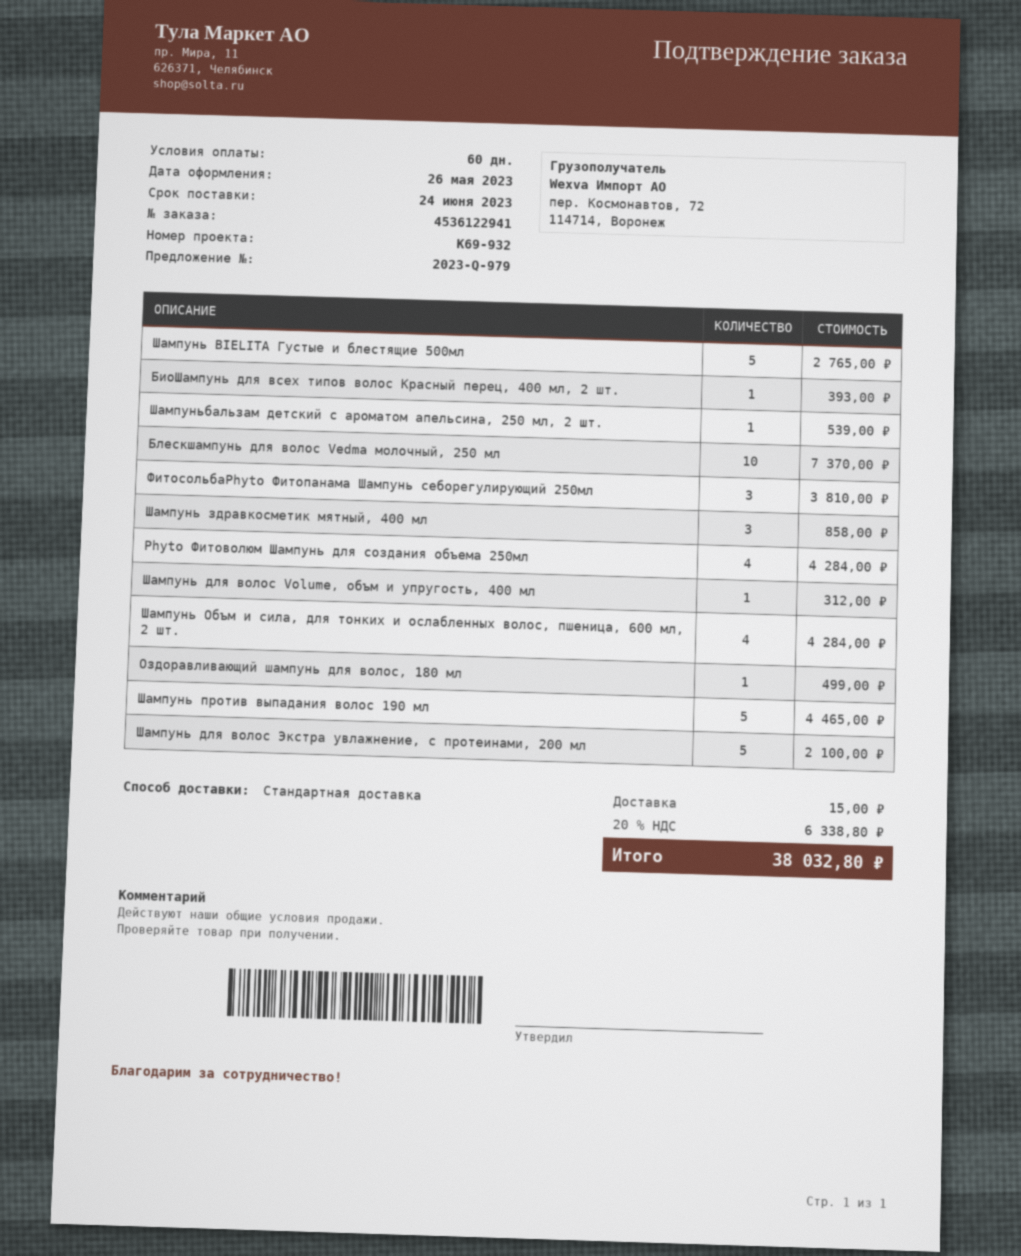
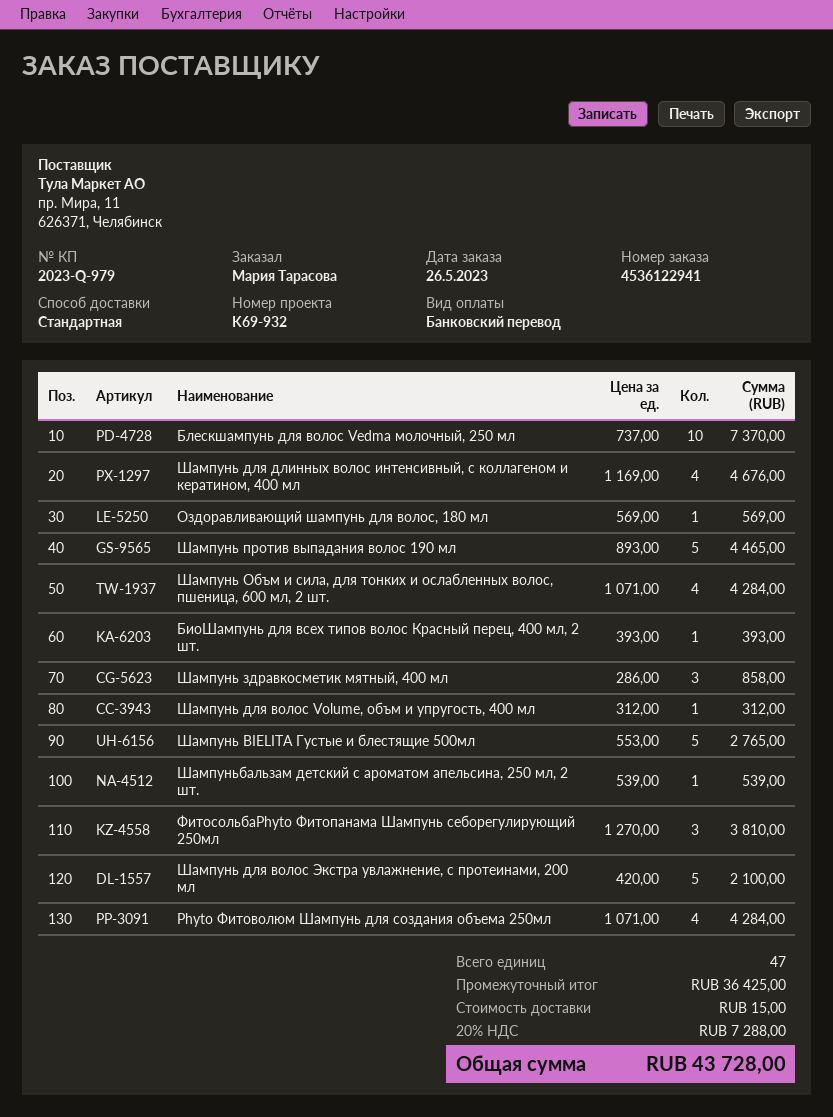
Оздоравливающий шампунь для волос, 180 мл: 1 for 499.00 -> 1 for 569.00
Шампунь для длинных волос интенсивный, с коллагеном и кератином, 400 мл: none -> 4 for 4676.00
tax: 20% = 6338.80 -> 20% = 7288.00
total: 38032.80 -> 43728.00

